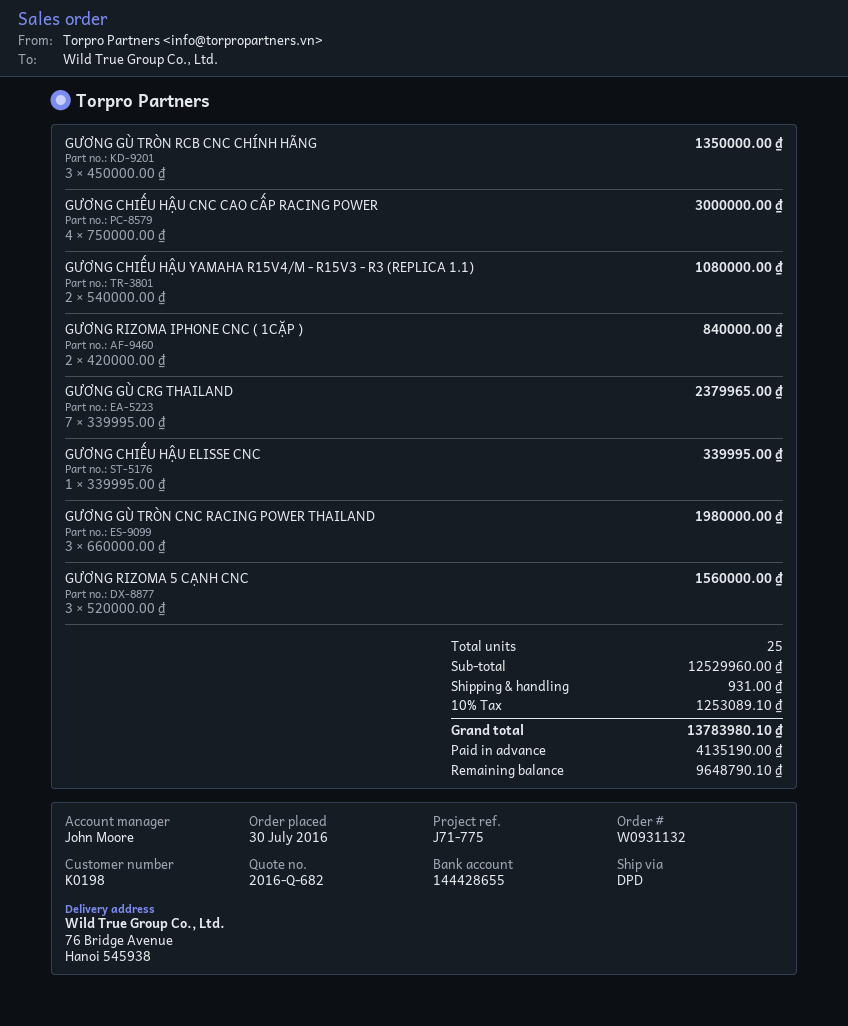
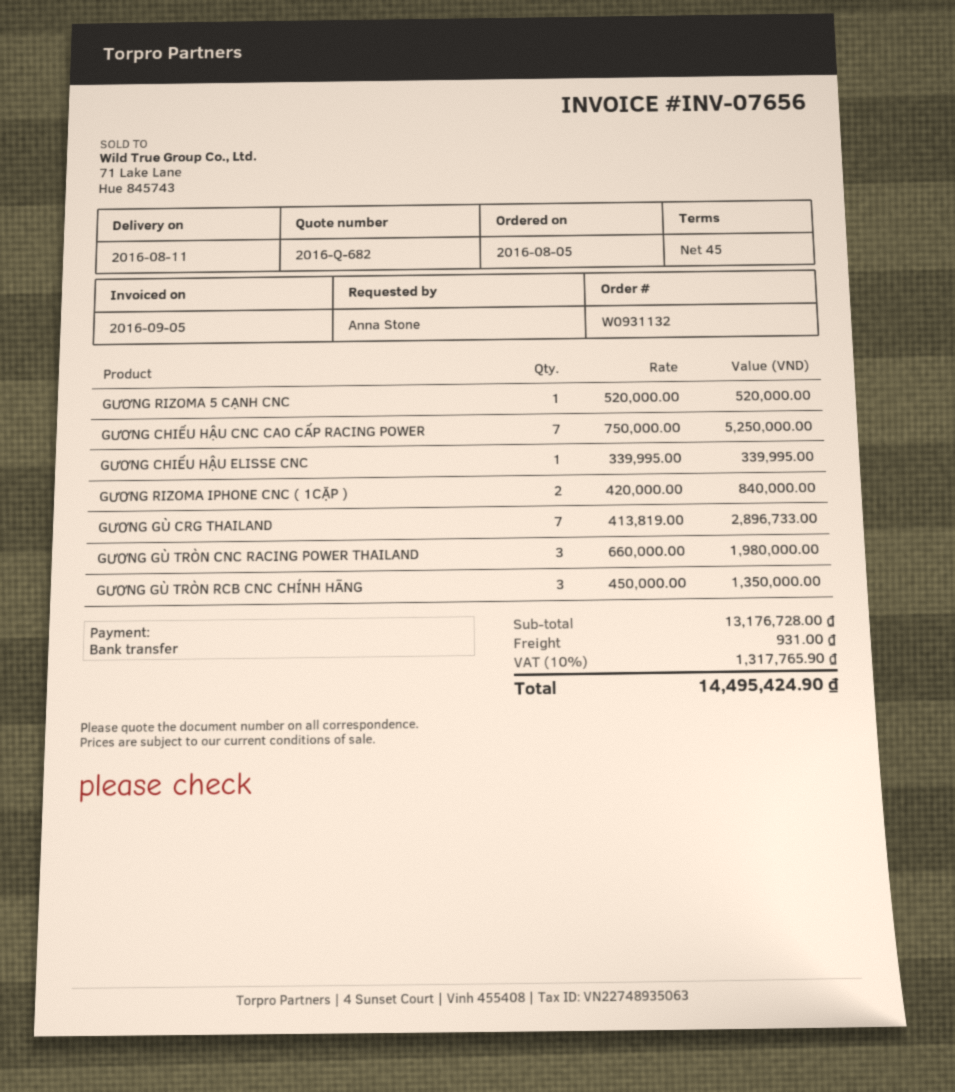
order date: 2016-07-30 -> 2016-08-05
GƯƠNG CHIẾU HẬU CNC CAO CẤP RACING POWER: 4 x 750000.00 = 3000000.00 -> 7 x 750000.00 = 5250000.00
GƯƠNG CHIẾU HẬU YAMAHA R15V4/M - R15V3 - R3 (REPLICA 1.1): 2 x 540000.00 = 1080000.00 -> none
GƯƠNG GÙ CRG THAILAND: 7 x 339995.00 = 2379965.00 -> 7 x 413819.00 = 2896733.00
GƯƠNG RIZOMA 5 CẠNH CNC: 3 x 520000.00 = 1560000.00 -> 1 x 520000.00 = 520000.00
subtotal: 12529960.00 -> 13176728.00
tax: 10% = 1253089.10 -> 10% = 1317765.90
total: 13783980.10 -> 14495424.90

